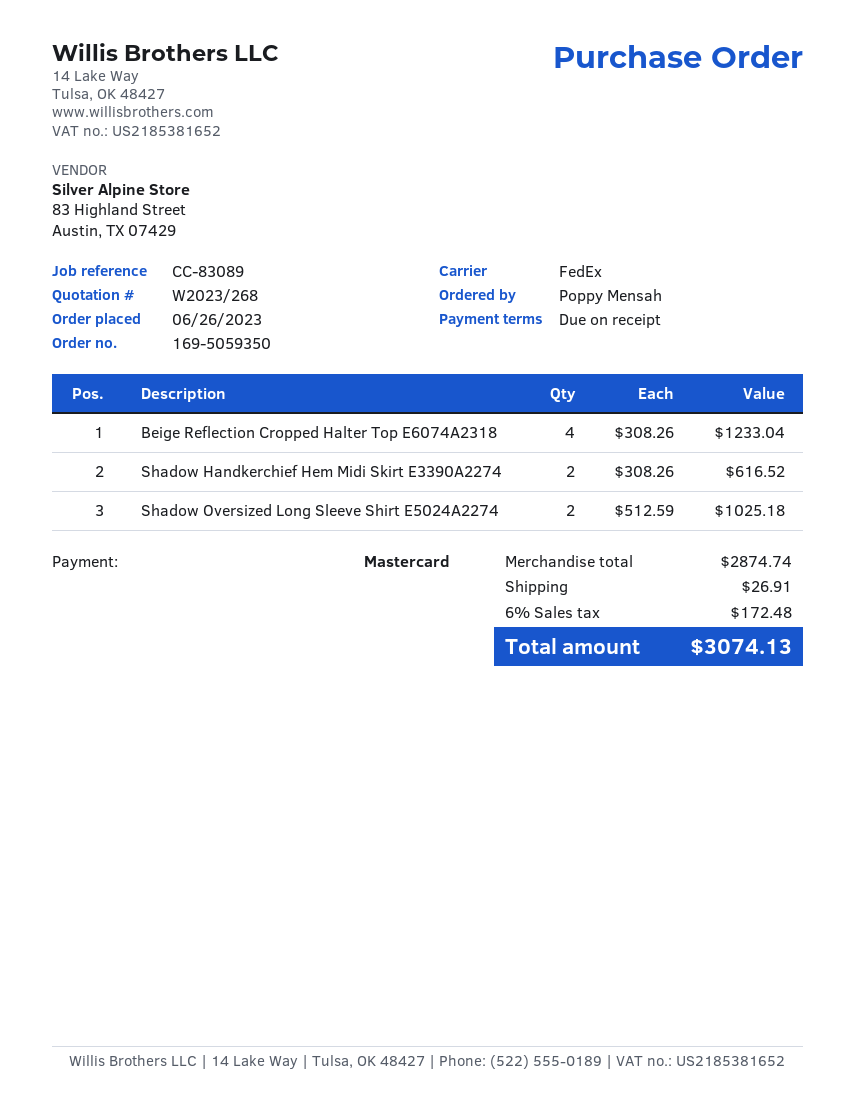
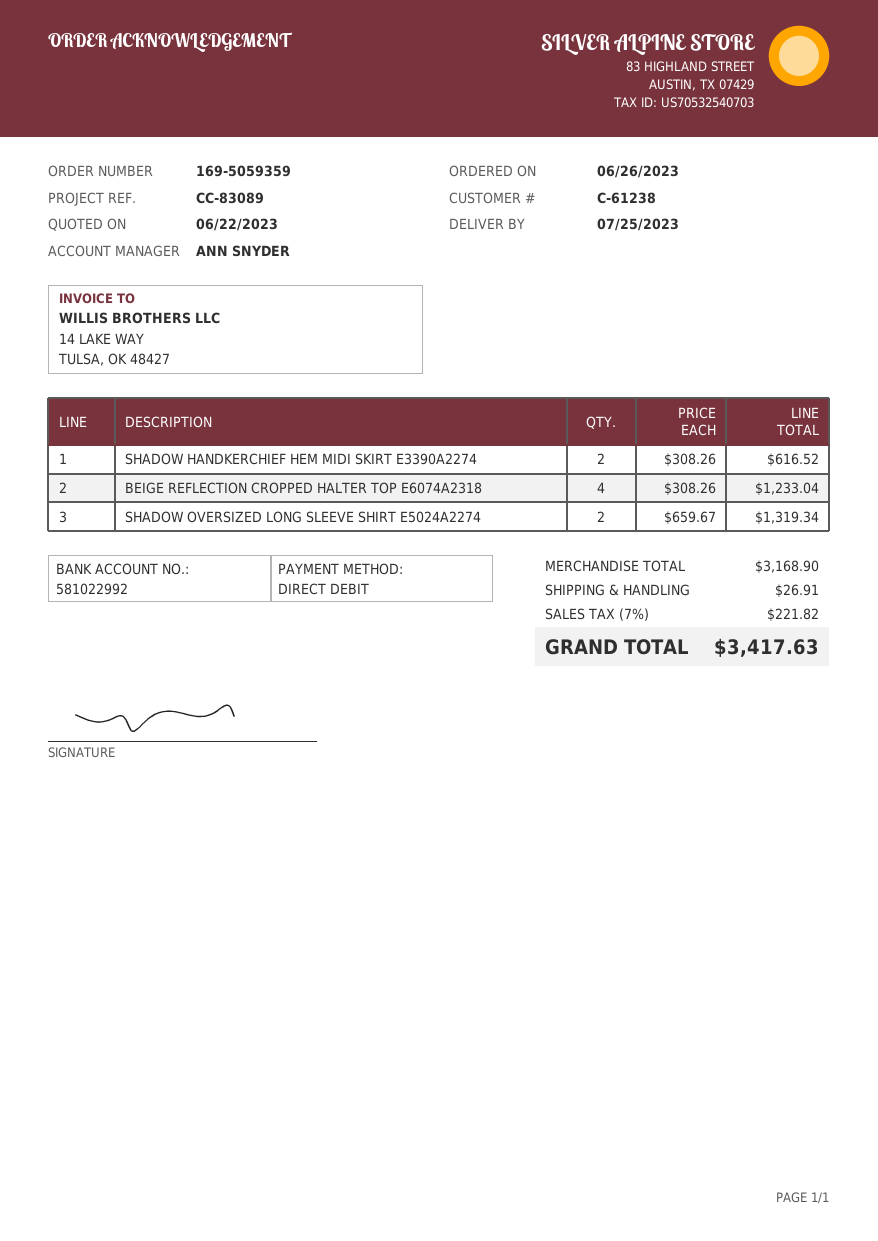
order number: 169-5059350 -> 169-5059359
payment method: Mastercard -> direct debit
Shadow Oversized Long Sleeve Shirt E5024A2274: 2 x 512.59 = 1025.18 -> 2 x 659.67 = 1319.34
subtotal: 2874.74 -> 3168.90
tax: 6% = 172.48 -> 7% = 221.82
total: 3074.13 -> 3417.63

